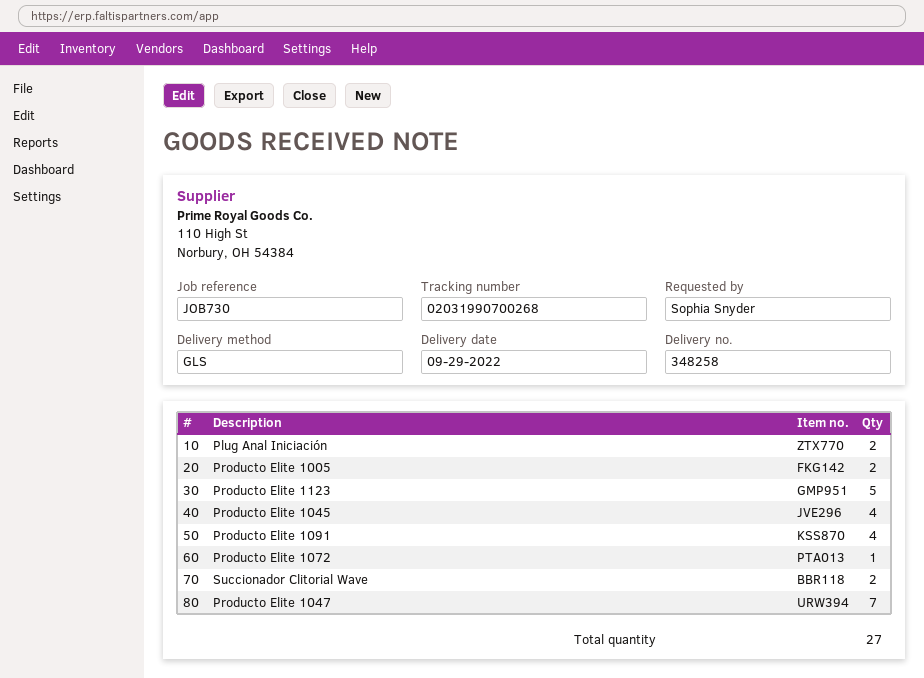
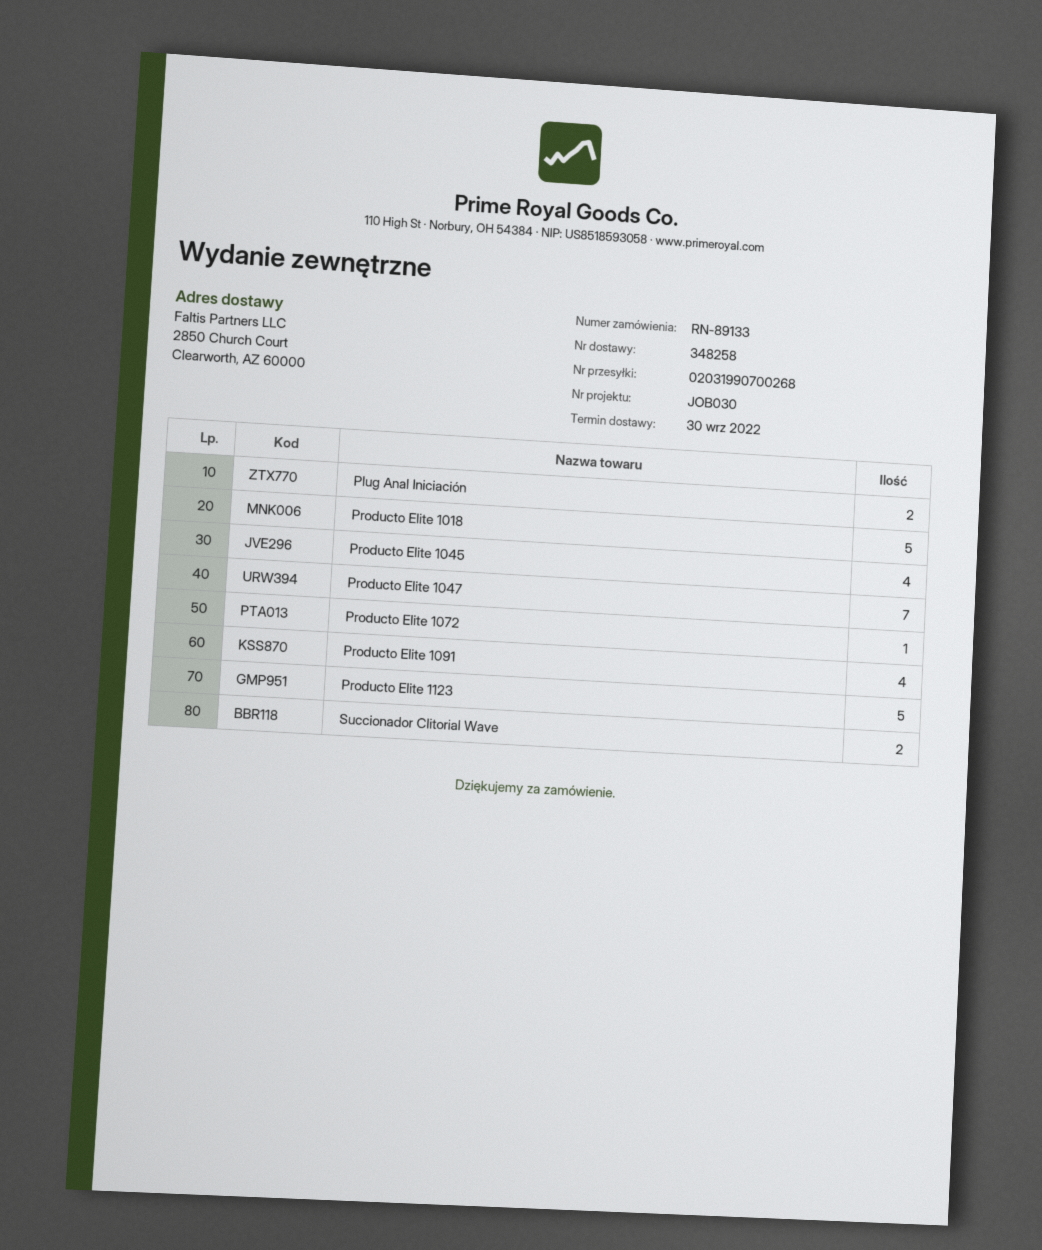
delivery date: 2022-09-29 -> 2022-09-30
reference: JOB730 -> JOB030
Producto Elite 1005: 2 -> none
Producto Elite 1018: none -> 5

